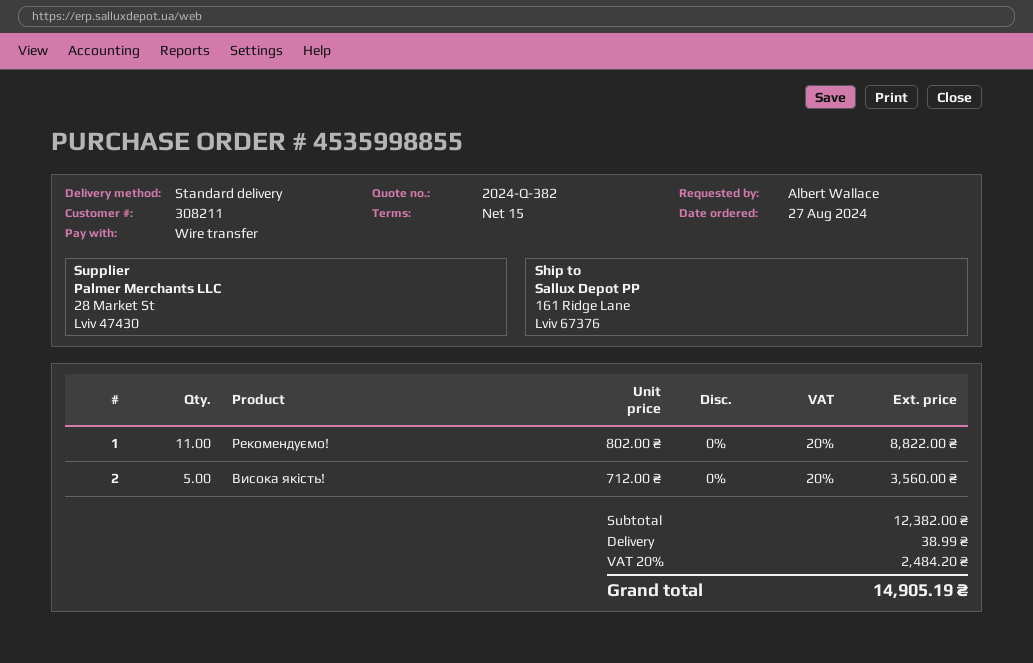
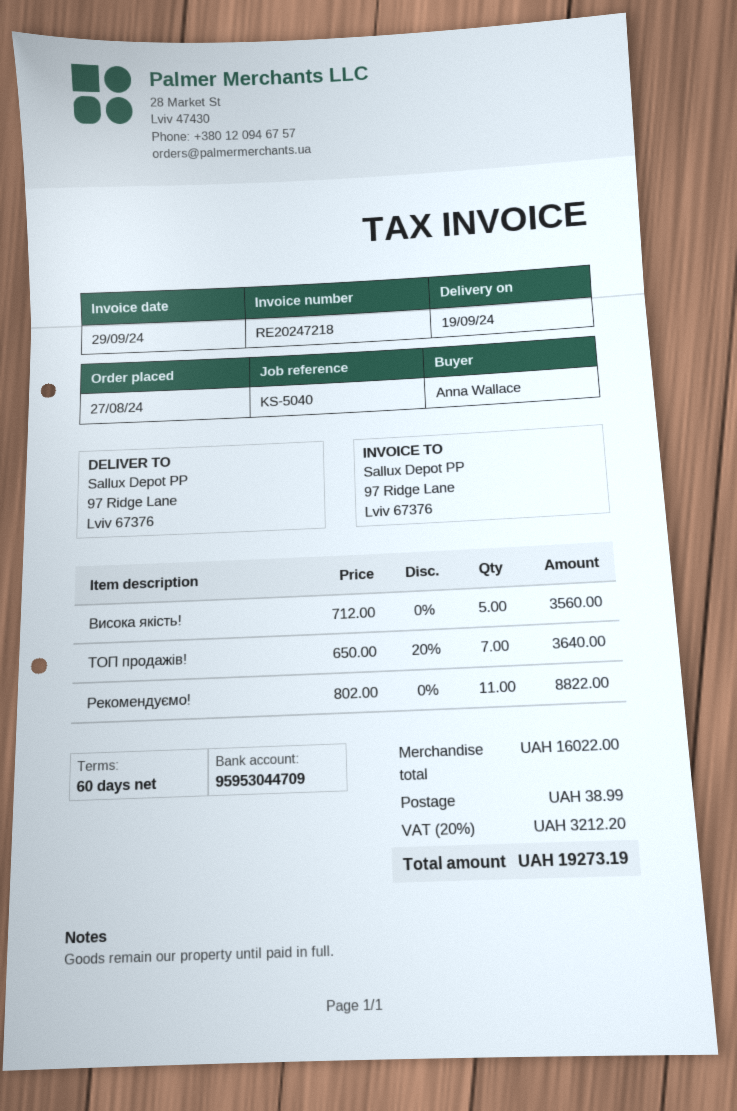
payment terms: 15 days -> 60 days
ordered by: Albert Wallace -> Anna Wallace
ship to: 161 Ridge Lane, Lviv 67376 -> 97 Ridge Lane, Lviv 67376
ТОП продажів!: none -> 7 x 650.00 - 20% = 3640.00
subtotal: 12382.00 -> 16022.00
tax: 20% = 2484.20 -> 20% = 3212.20
total: 14905.19 -> 19273.19

